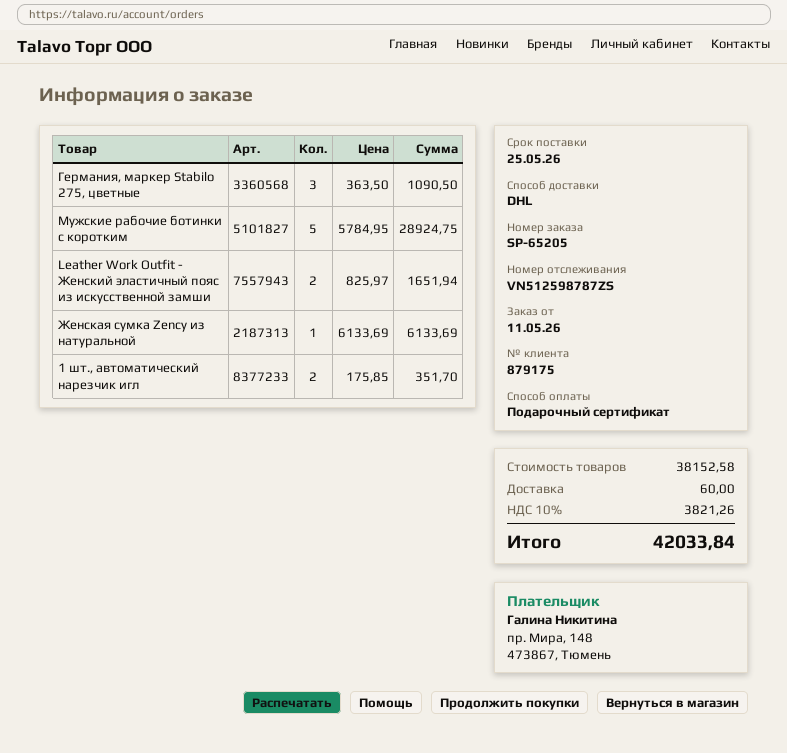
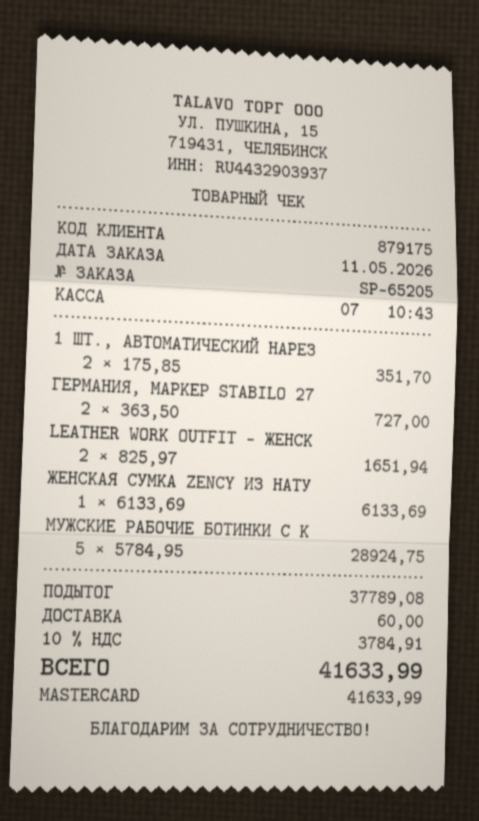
payment method: gift card -> Mastercard
Германия, маркер Stabilo 275, цветные: 3 x 363.50 = 1090.50 -> 2 x 363.50 = 727.00
subtotal: 38152.58 -> 37789.08
tax: 10% = 3821.26 -> 10% = 3784.91
total: 42033.84 -> 41633.99

